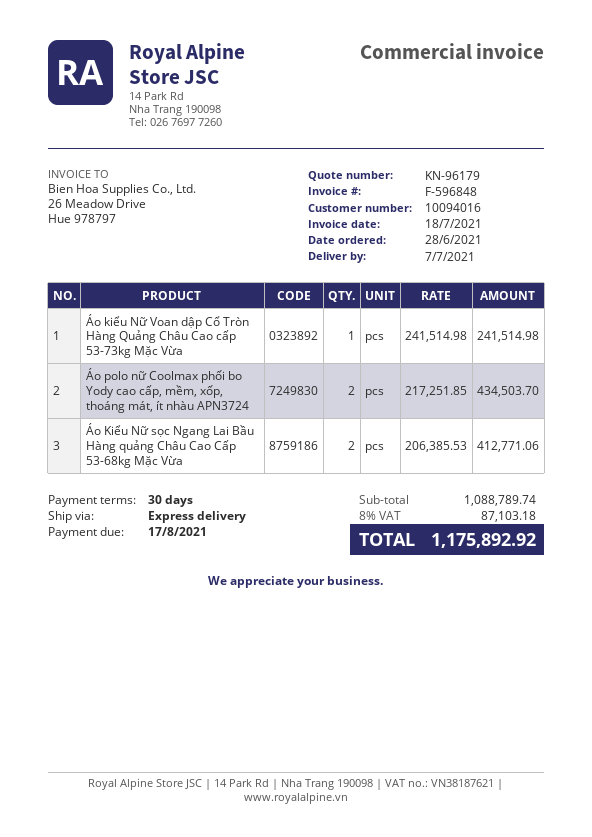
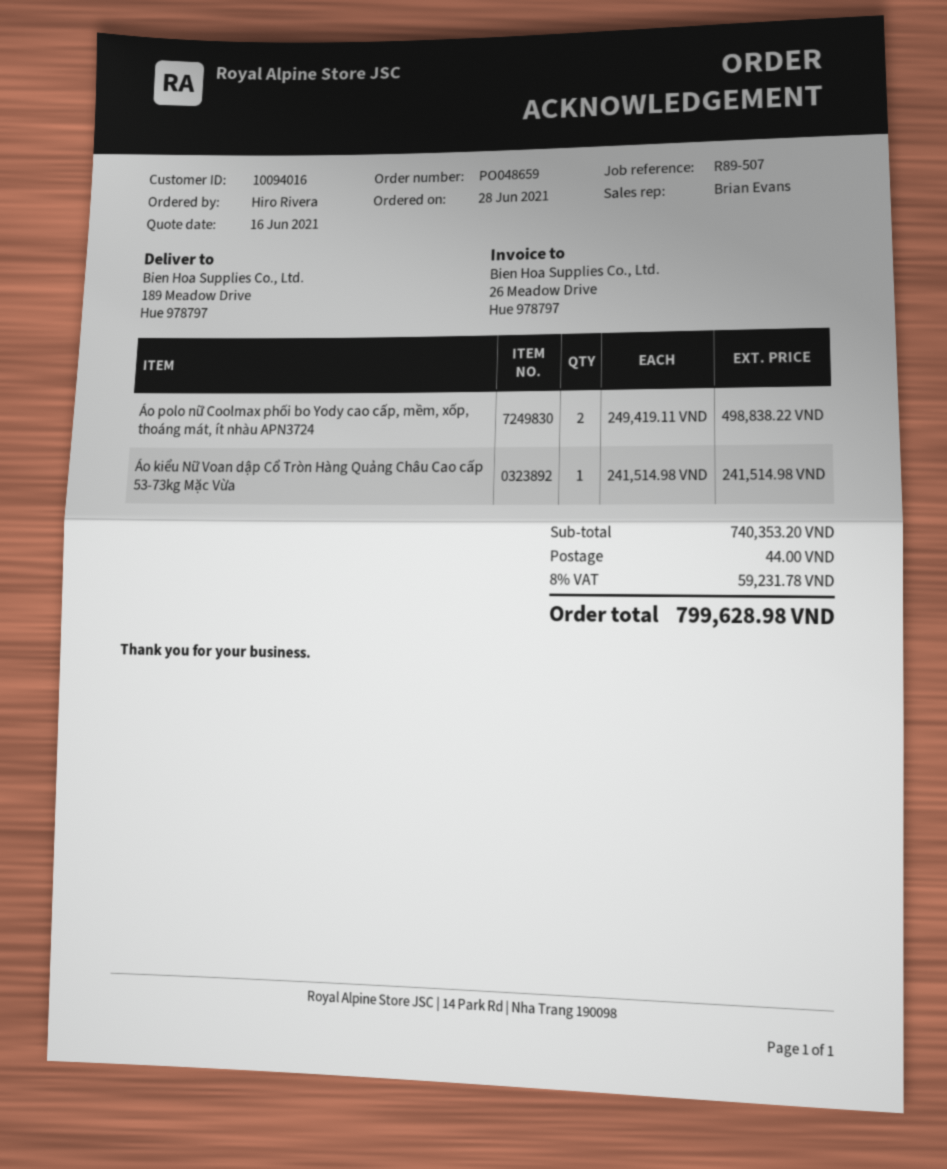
Áo polo nữ Coolmax phối bo Yody cao cấp, mềm, xốp, thoáng mát, ít nhàu APN3724: 2 x 217251.85 = 434503.70 -> 2 x 249419.11 = 498838.22
Áo Kiểu Nữ sọc Ngang Lai Bầu Hàng quảng Châu Cao Cấp 53-68kg Mặc Vừa: 2 x 206385.53 = 412771.06 -> none
subtotal: 1088789.74 -> 740353.20
shipping: none -> 44.00
tax: 8% = 87103.18 -> 8% = 59231.78
total: 1175892.92 -> 799628.98

